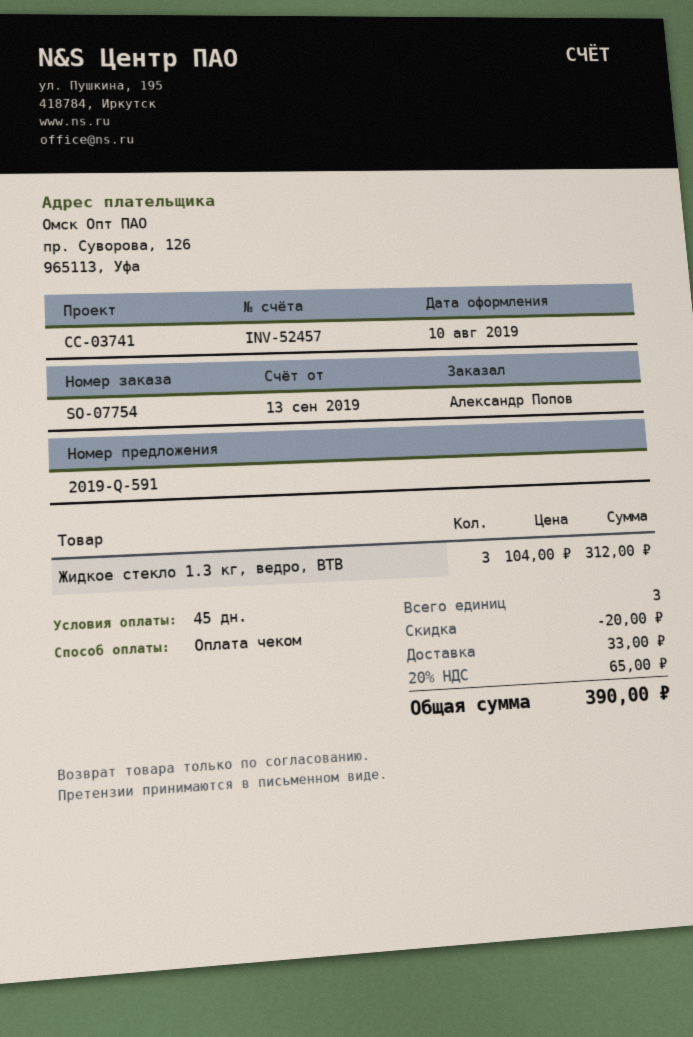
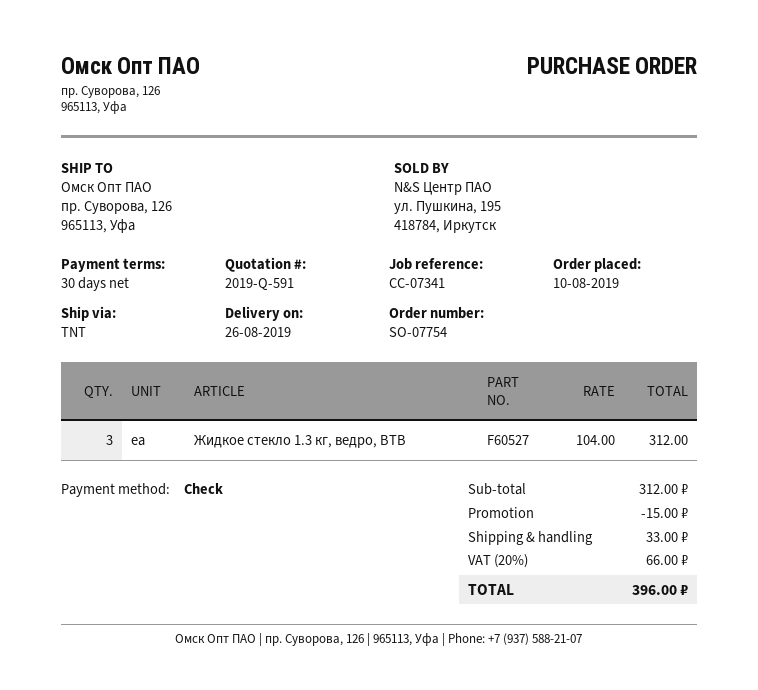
payment terms: 45 days -> 30 days
reference: CC-03741 -> CC-07341
discount: 20.00 -> 15.00
tax: 20% = 65.00 -> 20% = 66.00
total: 390.00 -> 396.00

